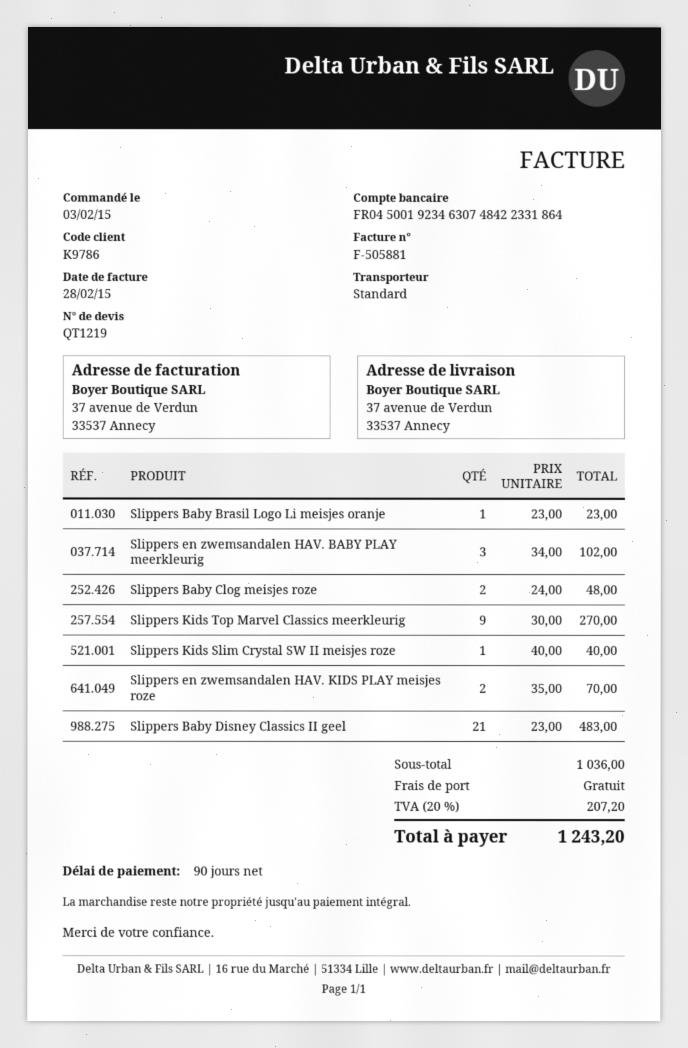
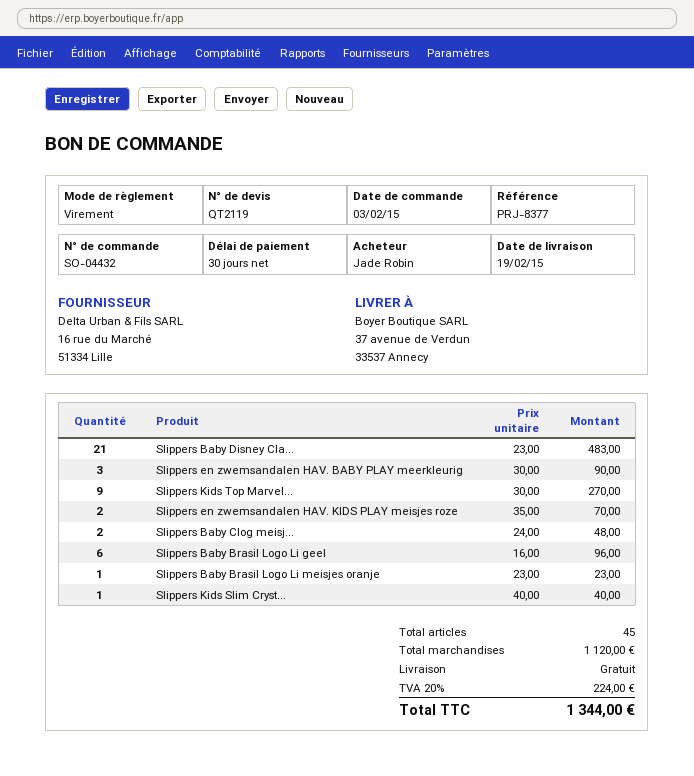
quote number: QT1219 -> QT2119
payment terms: 90 days -> 30 days
Slippers en zwemsandalen HAV. BABY PLAY meerkleurig: 3 x 34.00 = 102.00 -> 3 x 30.00 = 90.00
Slippers Baby Brasil Logo Li geel: none -> 6 x 16.00 = 96.00
subtotal: 1036.00 -> 1120.00
tax: 20% = 207.20 -> 20% = 224.00
total: 1243.20 -> 1344.00

